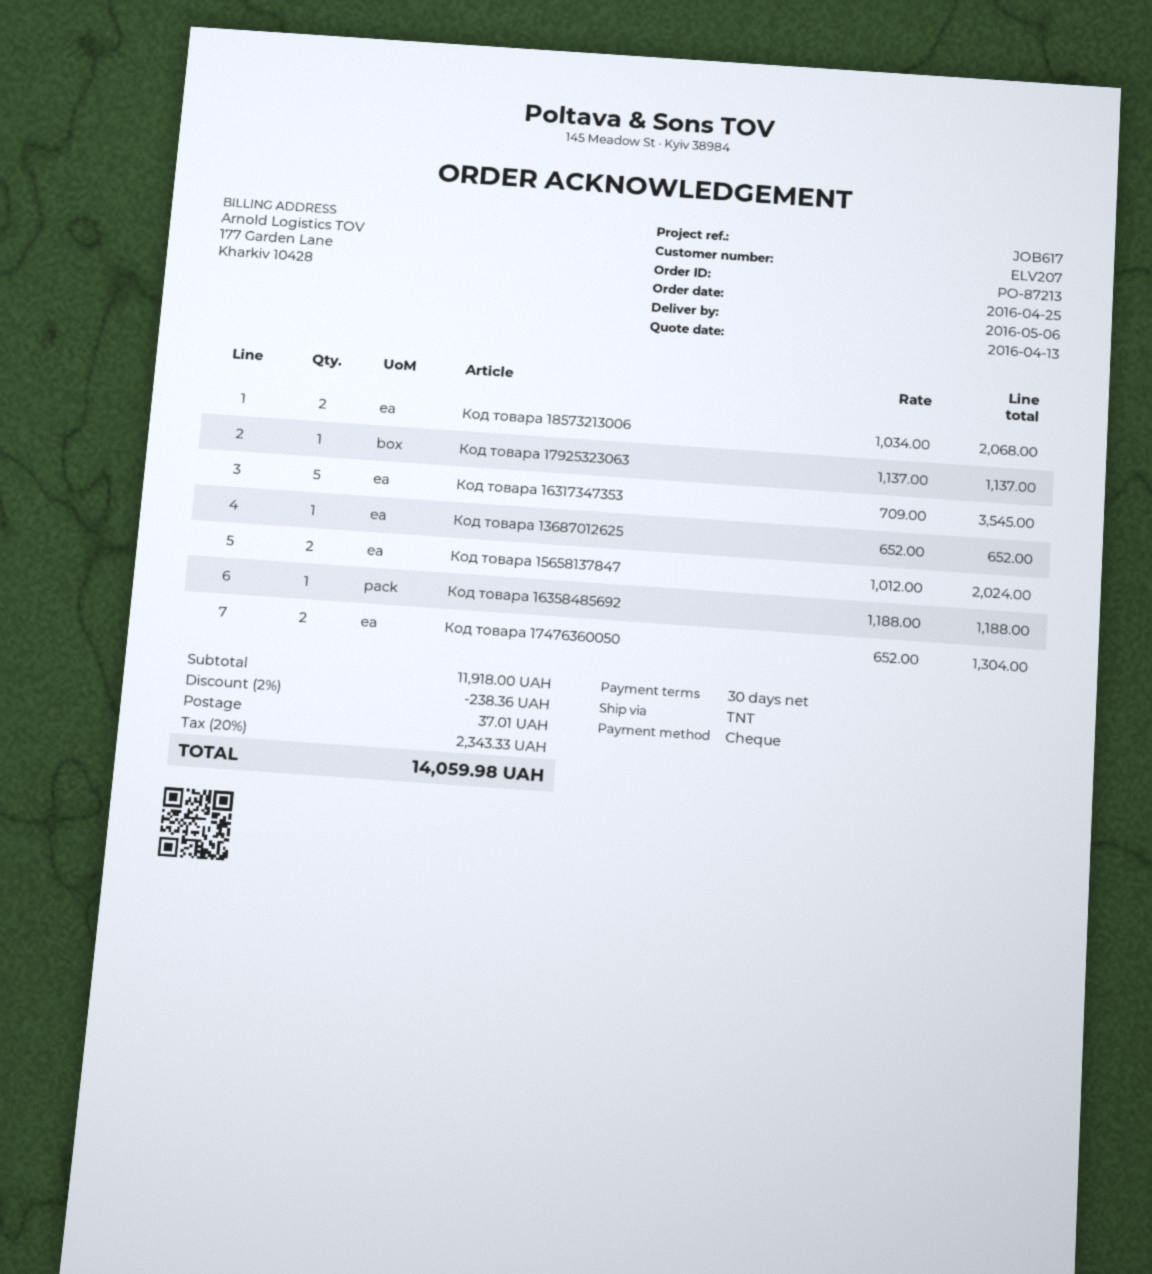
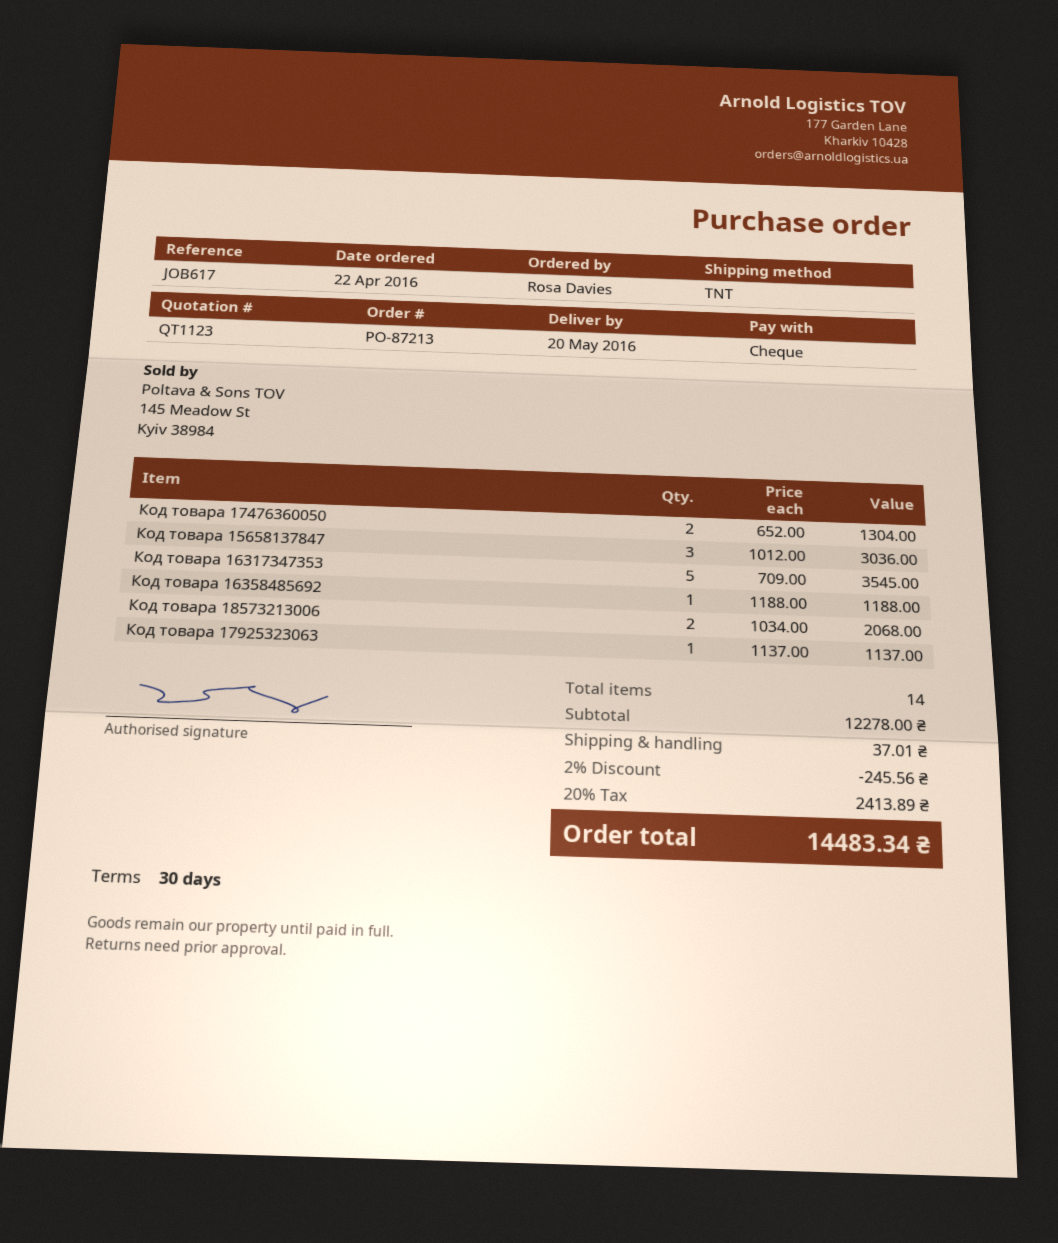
order date: 2016-04-25 -> 2016-04-22
delivery date: 2016-05-06 -> 2016-05-20
Код товара 13687012625: 1 x 652.00 = 652.00 -> none
Код товара 15658137847: 2 x 1012.00 = 2024.00 -> 3 x 1012.00 = 3036.00
subtotal: 11918.00 -> 12278.00
discount: 2% = 238.36 -> 2% = 245.56
tax: 20% = 2343.33 -> 20% = 2413.89
total: 14059.98 -> 14483.34

